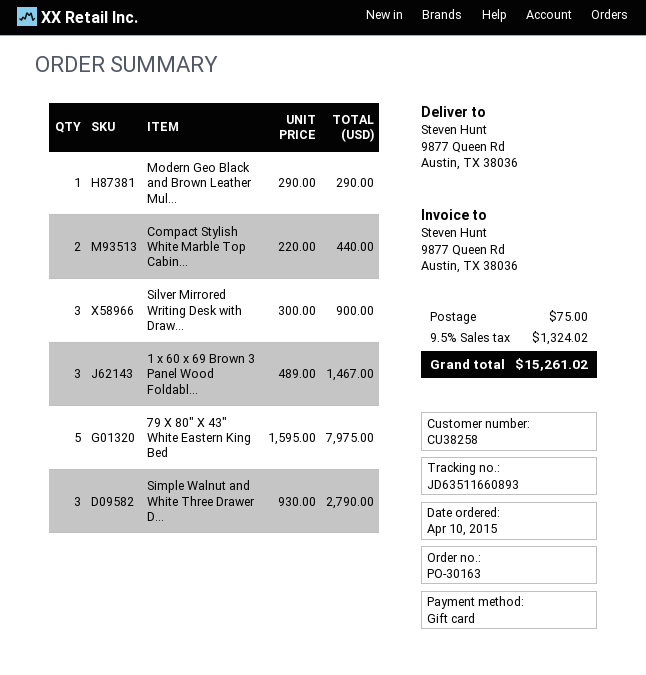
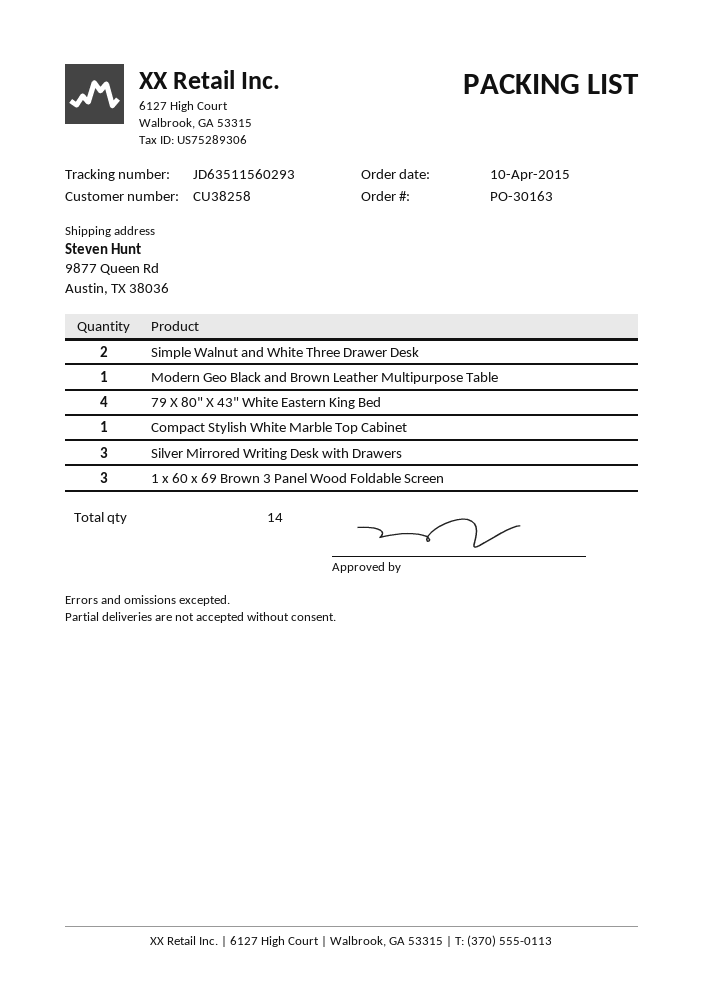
tracking number: JD63511660893 -> JD63511560293
Compact Stylish White Marble Top Cabin...: 2 -> 1
79 X 80" X 43" White Eastern King Bed: 5 -> 4
Simple Walnut and White Three Drawer D...: 3 -> 2

